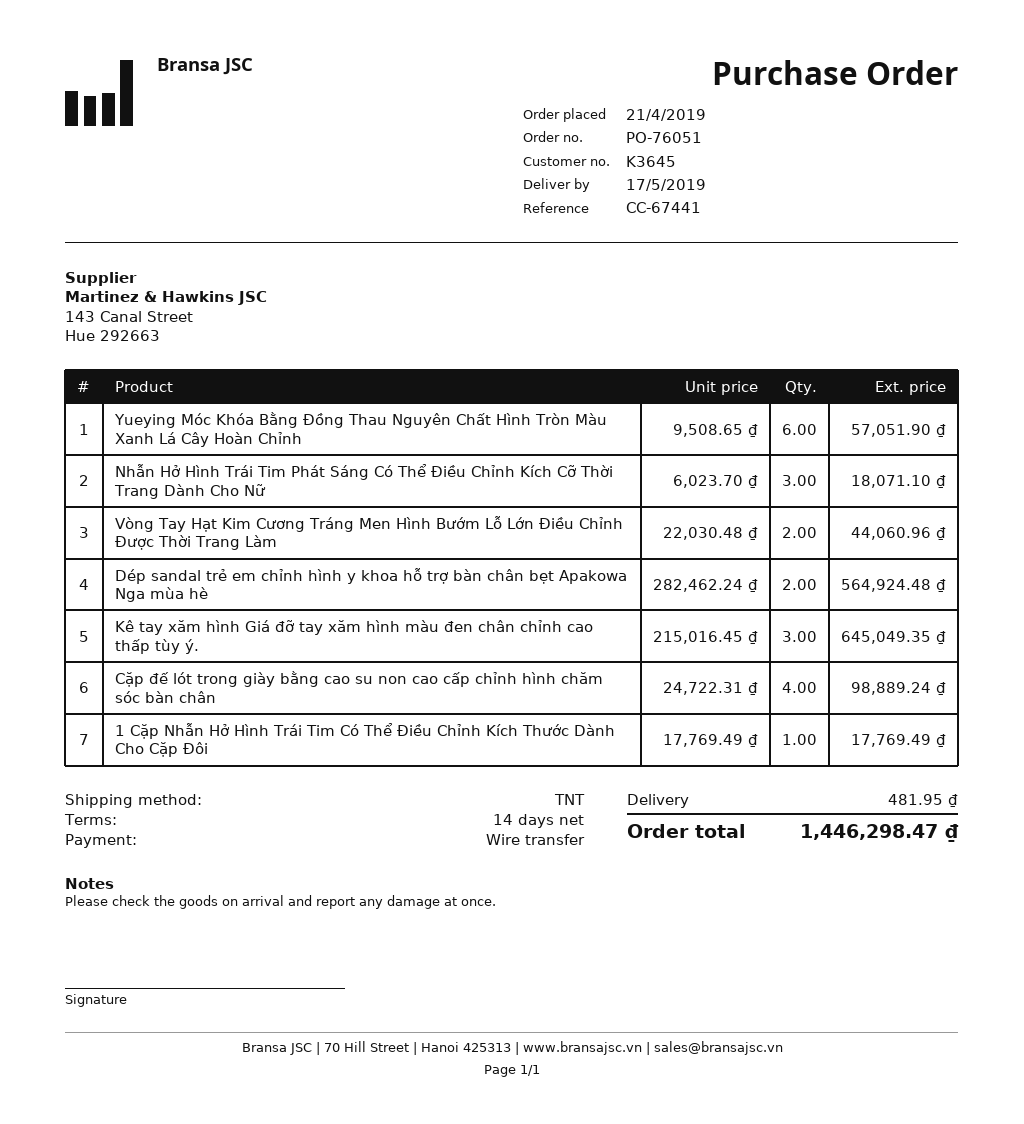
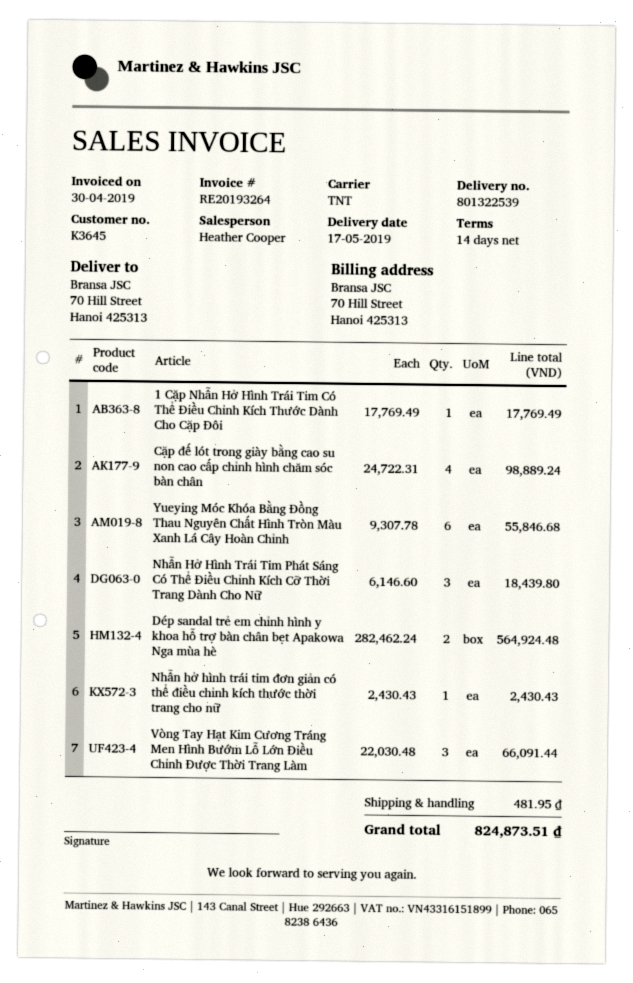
Yueying Móc Khóa Bằng Đồng Thau Nguyên Chất Hình Tròn Màu Xanh Lá Cây Hoàn Chỉnh: 6 x 9508.65 = 57051.90 -> 6 x 9307.78 = 55846.68
Nhẫn Hở Hình Trái Tim Phát Sáng Có Thể Điều Chỉnh Kích Cỡ Thời Trang Dành Cho Nữ: 3 x 6023.70 = 18071.10 -> 3 x 6146.60 = 18439.80
Vòng Tay Hạt Kim Cương Tráng Men Hình Bướm Lỗ Lớn Điều Chỉnh Được Thời Trang Làm: 2 x 22030.48 = 44060.96 -> 3 x 22030.48 = 66091.44
Kê tay xăm hình Giá đỡ tay xăm hình màu đen chân chỉnh cao thấp tùy ý.: 3 x 215016.45 = 645049.35 -> none
Nhẫn hở hình trái tim đơn giản có thể điều chỉnh kích thước thời trang cho nữ: none -> 1 x 2430.43 = 2430.43
total: 1446298.47 -> 824873.51

